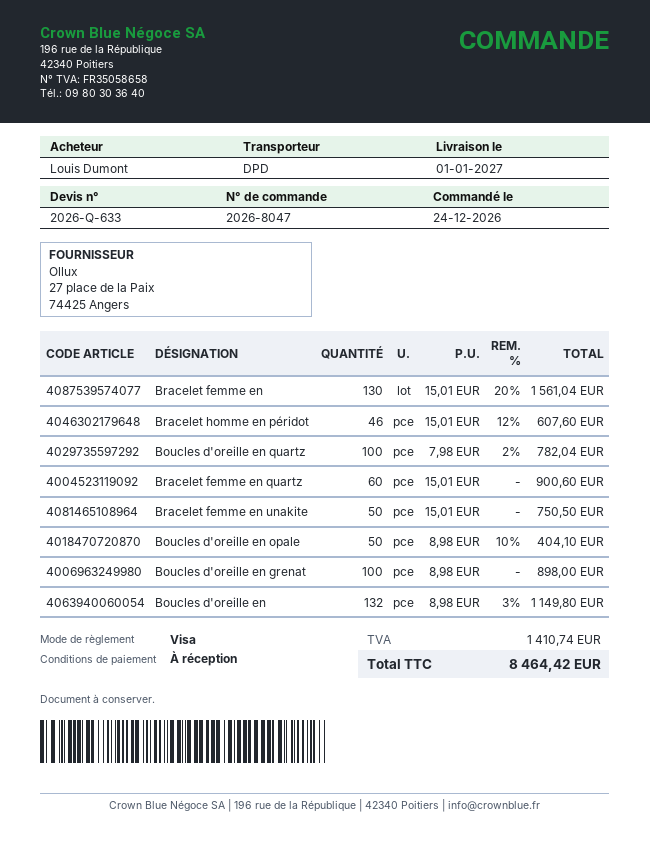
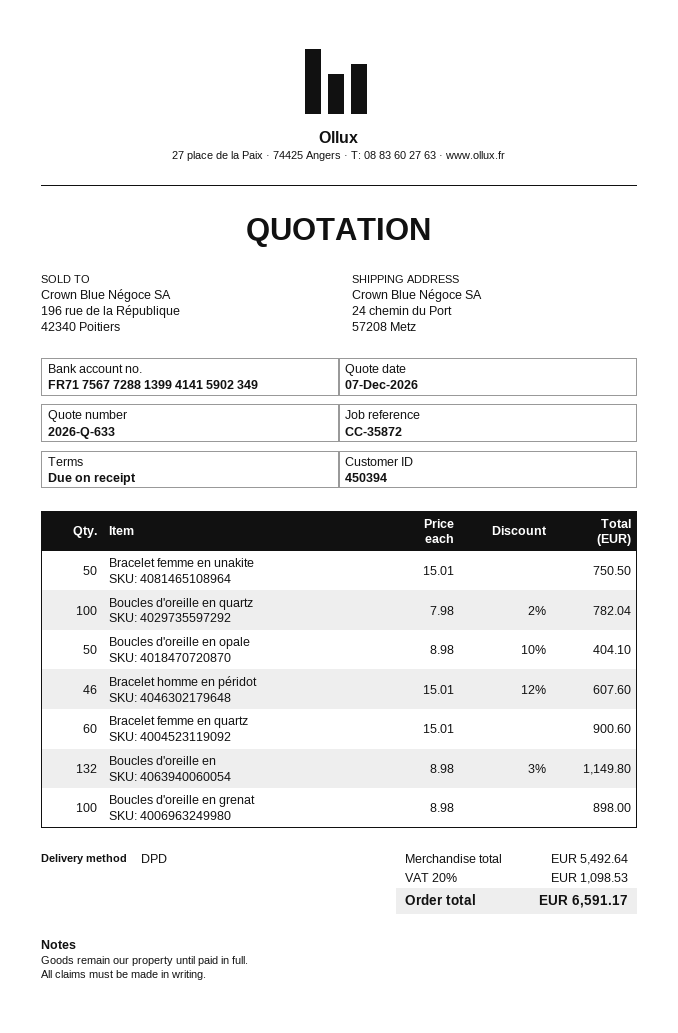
Bracelet femme en: 130 x 15.01 - 20% = 1561.04 -> none
tax: 1410.74 -> 1098.53
total: 8464.42 -> 6591.17

